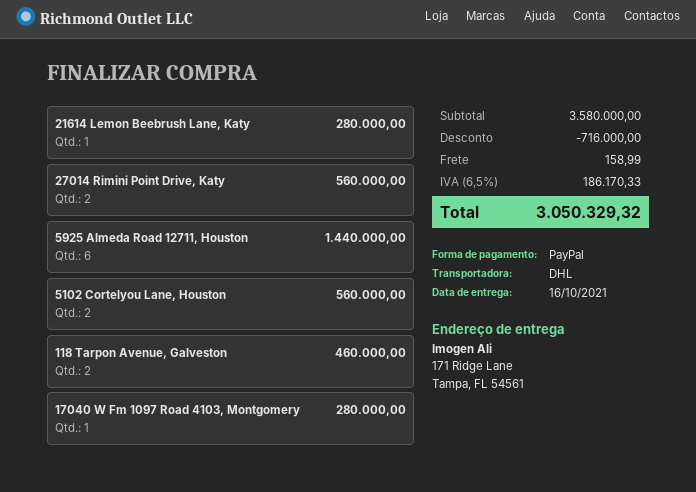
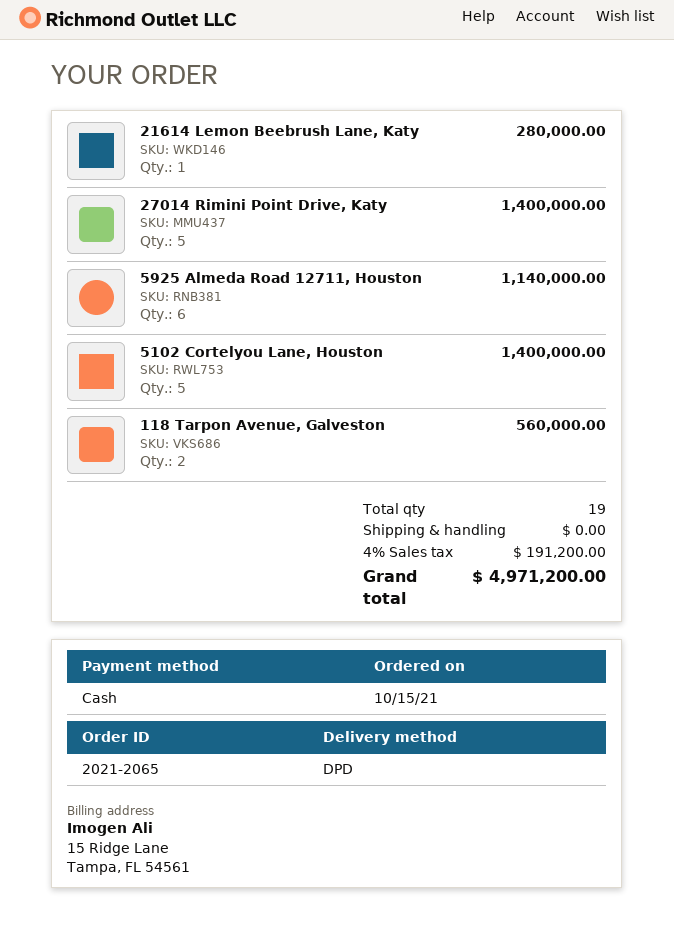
payment method: PayPal -> cash
shipping method: DHL -> DPD
27014 Rimini Point Drive, Katy: 2 for 560000.00 -> 5 for 1400000.00
5925 Almeda Road 12711, Houston: 6 for 1440000.00 -> 6 for 1140000.00
5102 Cortelyou Lane, Houston: 2 for 560000.00 -> 5 for 1400000.00
118 Tarpon Avenue, Galveston: 2 for 460000.00 -> 2 for 560000.00
17040 W Fm 1097 Road 4103, Montgomery: 1 for 280000.00 -> none
discount: 716000.00 -> none
shipping: 158.99 -> 0.00
tax: 6.5% = 186170.33 -> 4% = 191200.00
total: 3050329.32 -> 4971200.00

